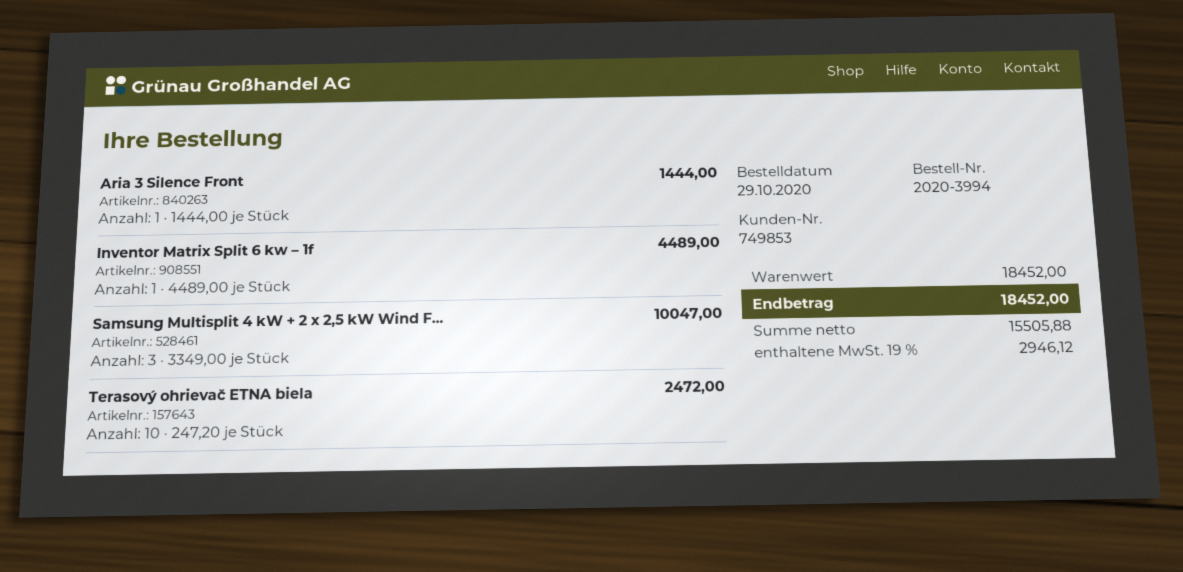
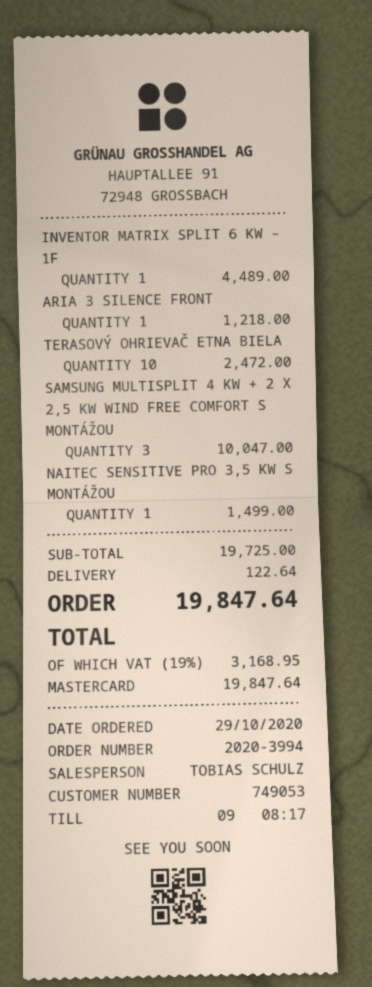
customer number: 749853 -> 749053
Aria 3 Silence Front: 1 for 1444.00 -> 1 for 1218.00
NAITEC SENSITIVE PRO 3,5 KW S MONTÁŽOU: none -> 1 for 1499.00
subtotal: 18452.00 -> 19725.00
shipping: none -> 122.64
tax: 19% = 2946.12 -> 19% = 3168.95
total: 18452.00 -> 19847.64

